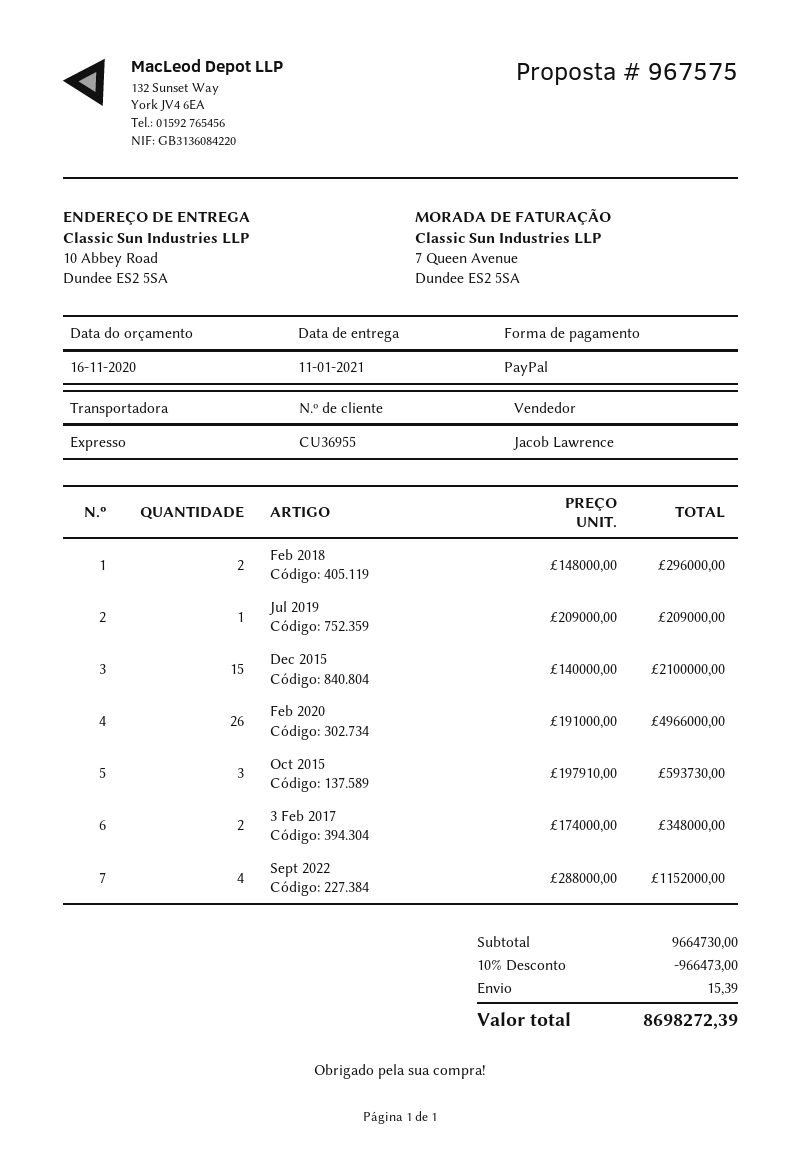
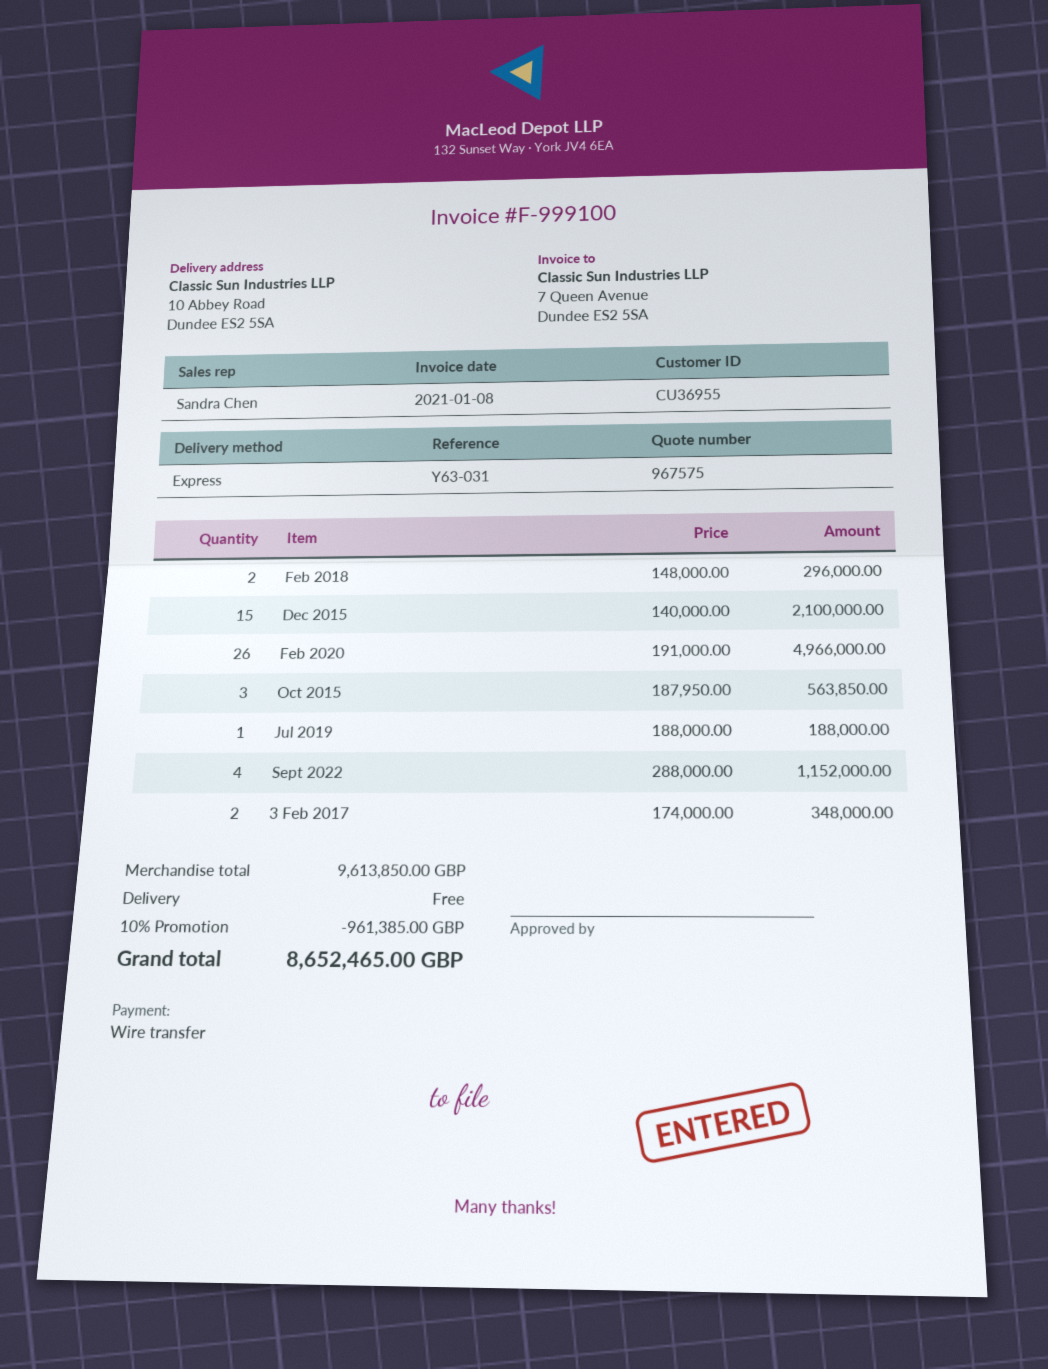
sales rep: Jacob Lawrence -> Sandra Chen
payment method: PayPal -> bank transfer
Jul 2019: 1 x 209000.00 = 209000.00 -> 1 x 188000.00 = 188000.00
Oct 2015: 3 x 197910.00 = 593730.00 -> 3 x 187950.00 = 563850.00
subtotal: 9664730.00 -> 9613850.00
discount: 10% = 966473.00 -> 10% = 961385.00
shipping: 15.39 -> 0.00
total: 8698272.39 -> 8652465.00

